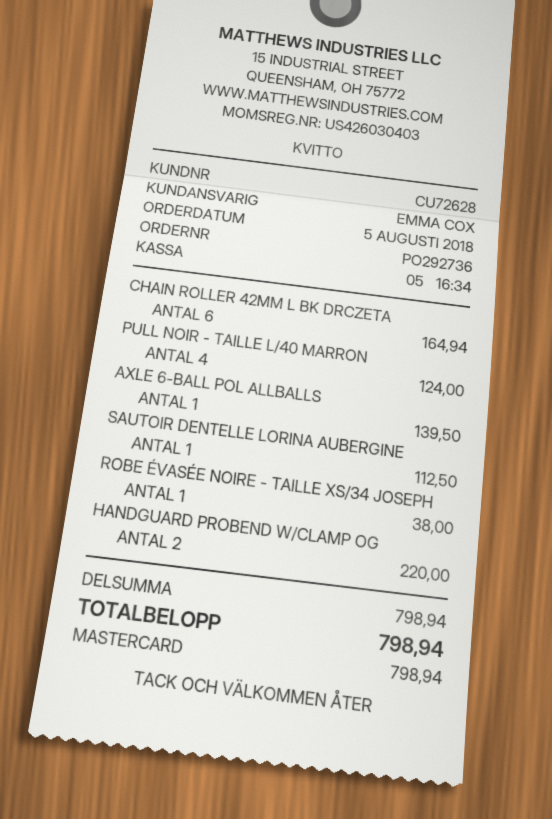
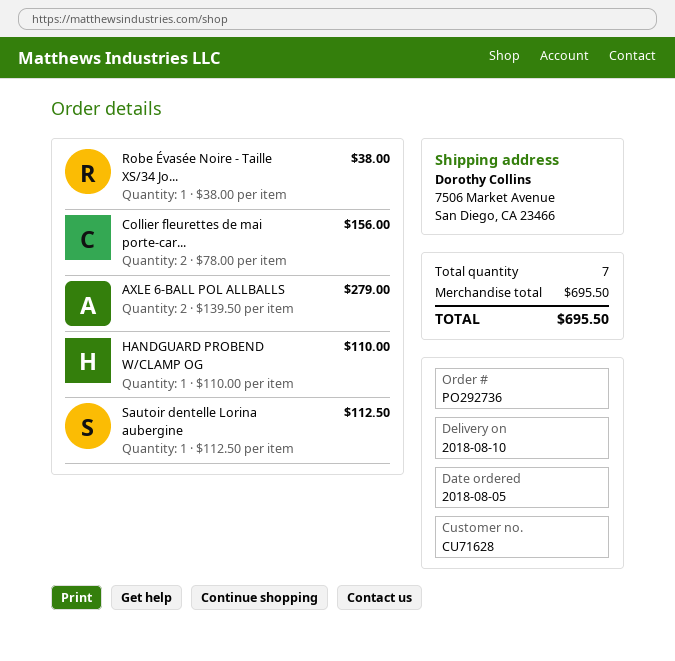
customer number: CU72628 -> CU71628
CHAIN ROLLER 42MM L BK DRCZETA: 6 for 164.94 -> none
PULL NOIR - TAILLE L/40 MARRON: 4 for 124.00 -> none
AXLE 6-BALL POL ALLBALLS: 1 for 139.50 -> 2 for 279.00
HANDGUARD PROBEND W/CLAMP OG: 2 for 220.00 -> 1 for 110.00
Collier fleurettes de mai porte-car...: none -> 2 for 156.00
subtotal: 798.94 -> 695.50
total: 798.94 -> 695.50

